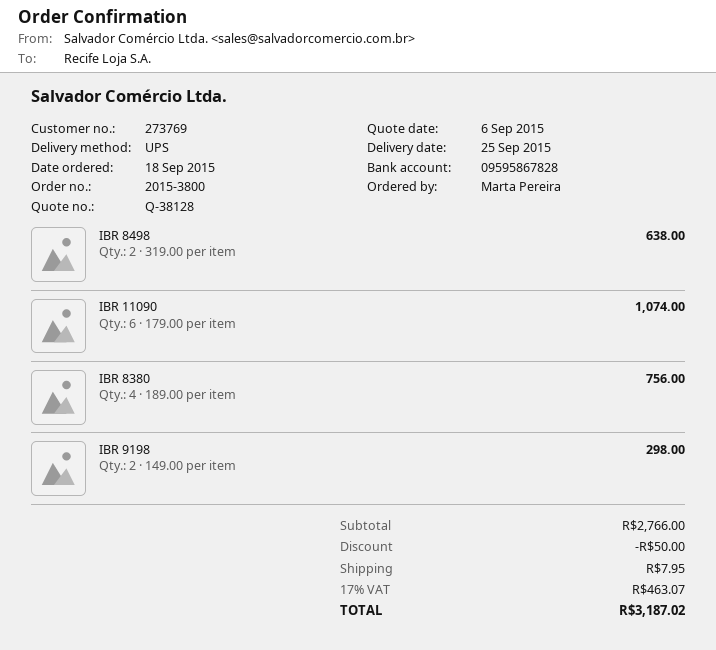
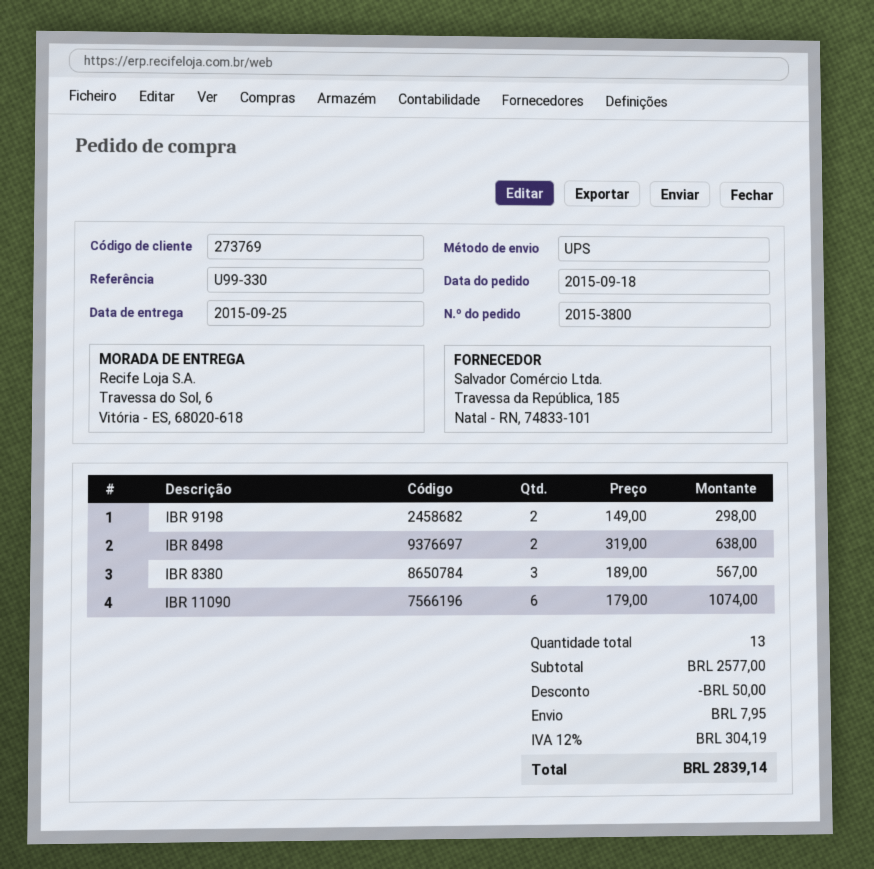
IBR 8380: 4 x 189.00 = 756.00 -> 3 x 189.00 = 567.00
subtotal: 2766.00 -> 2577.00
tax: 17% = 463.07 -> 12% = 304.19
total: 3187.02 -> 2839.14

